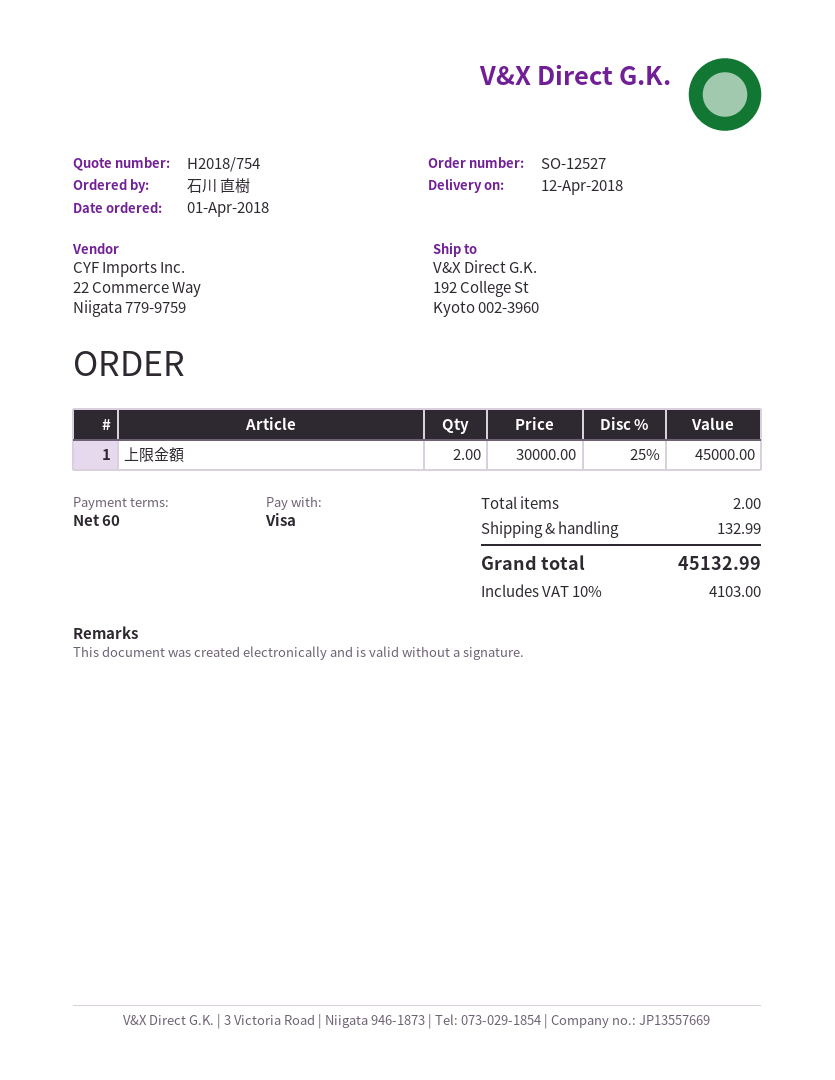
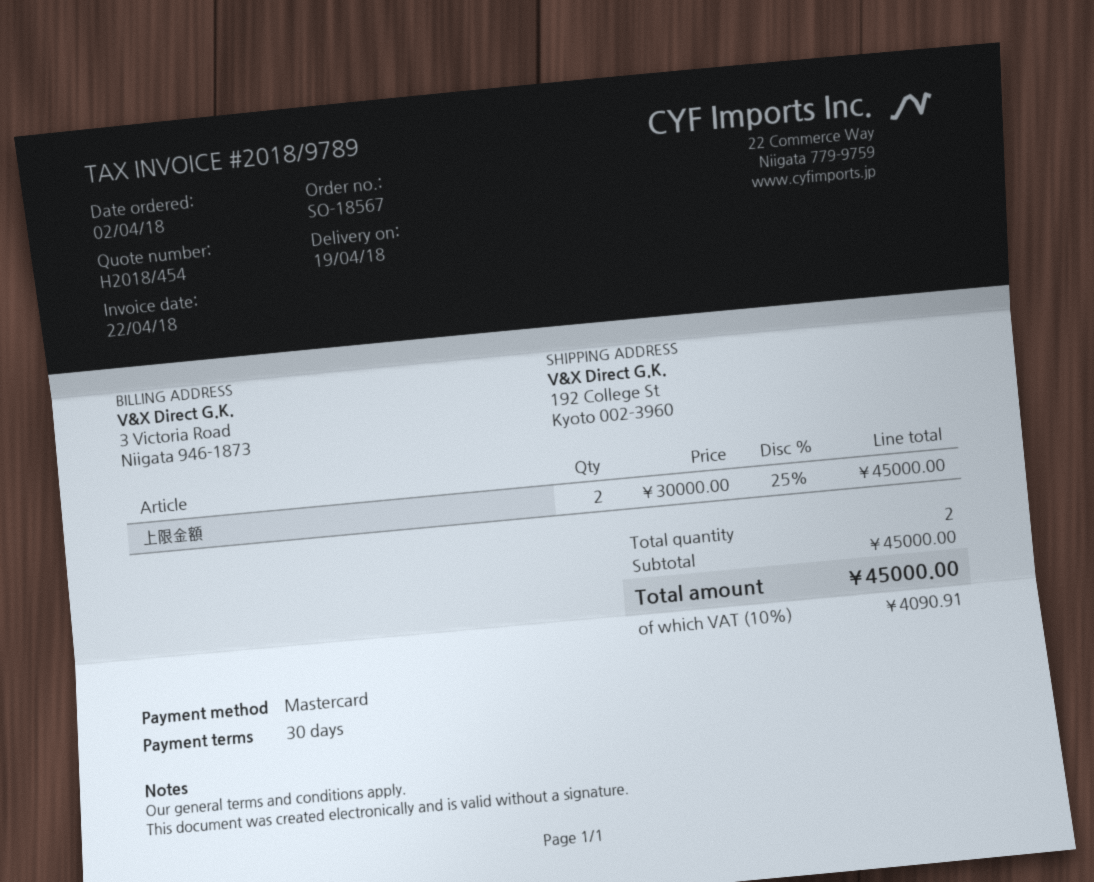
quote number: H2018/754 -> H2018/454
order number: SO-12527 -> SO-18567
order date: 2018-04-01 -> 2018-04-02
delivery date: 2018-04-12 -> 2018-04-19
payment terms: 60 days -> 30 days
payment method: Visa -> Mastercard
shipping: 132.99 -> none
tax: 10% = 4103.00 -> 10% = 4090.91
total: 45132.99 -> 45000.00

